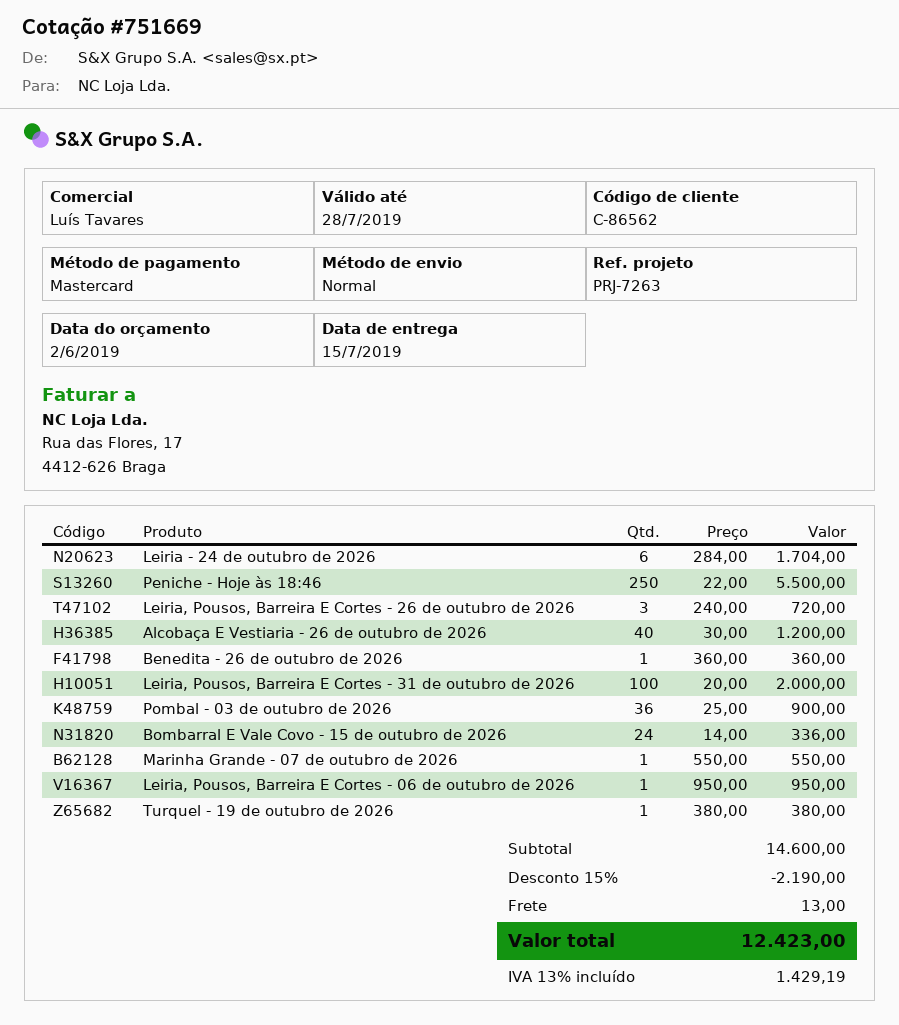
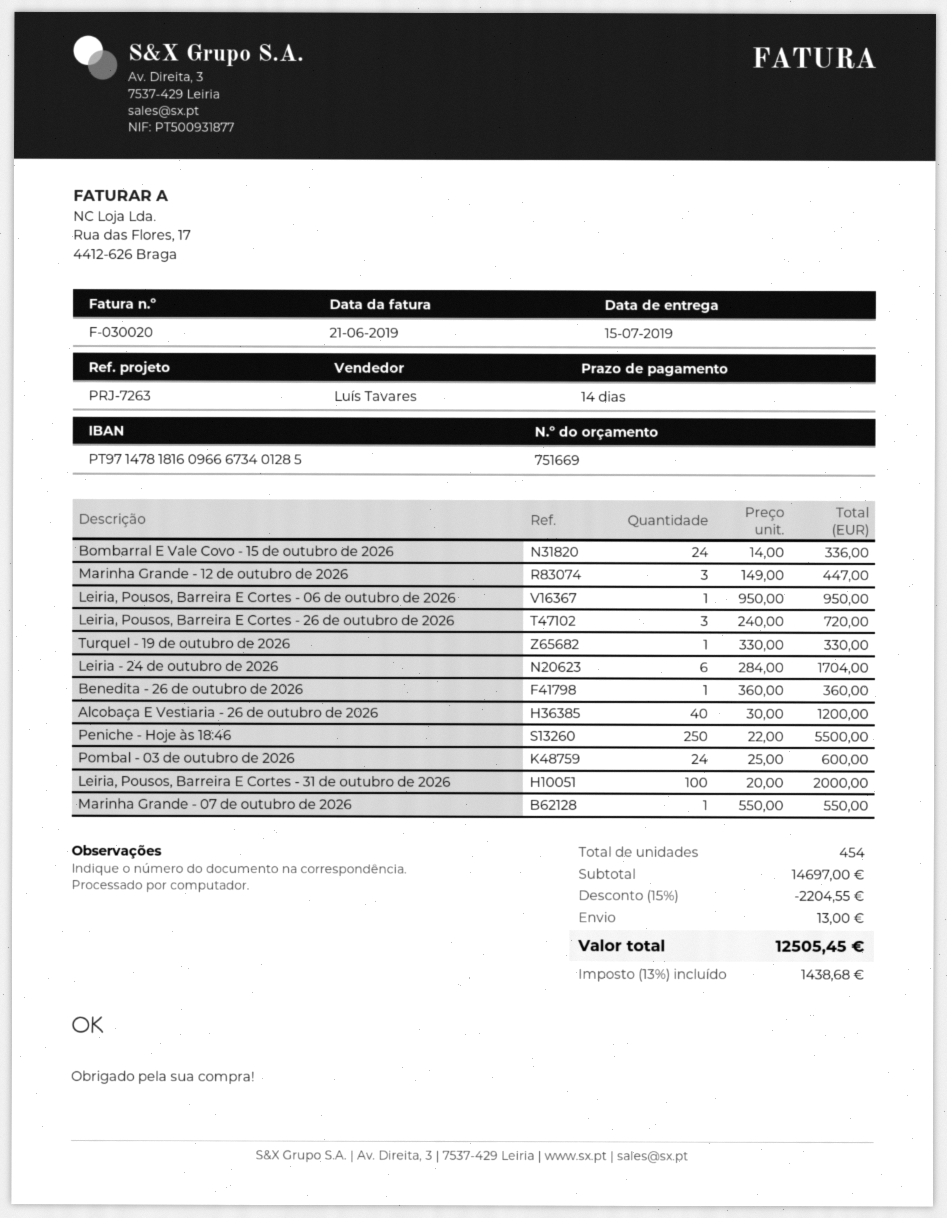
Pombal - 03 de outubro de 2026: 36 x 25.00 = 900.00 -> 24 x 25.00 = 600.00
Turquel - 19 de outubro de 2026: 1 x 380.00 = 380.00 -> 1 x 330.00 = 330.00
Marinha Grande - 12 de outubro de 2026: none -> 3 x 149.00 = 447.00
subtotal: 14600.00 -> 14697.00
discount: 15% = 2190.00 -> 15% = 2204.55
tax: 13% = 1429.19 -> 13% = 1438.68
total: 12423.00 -> 12505.45

